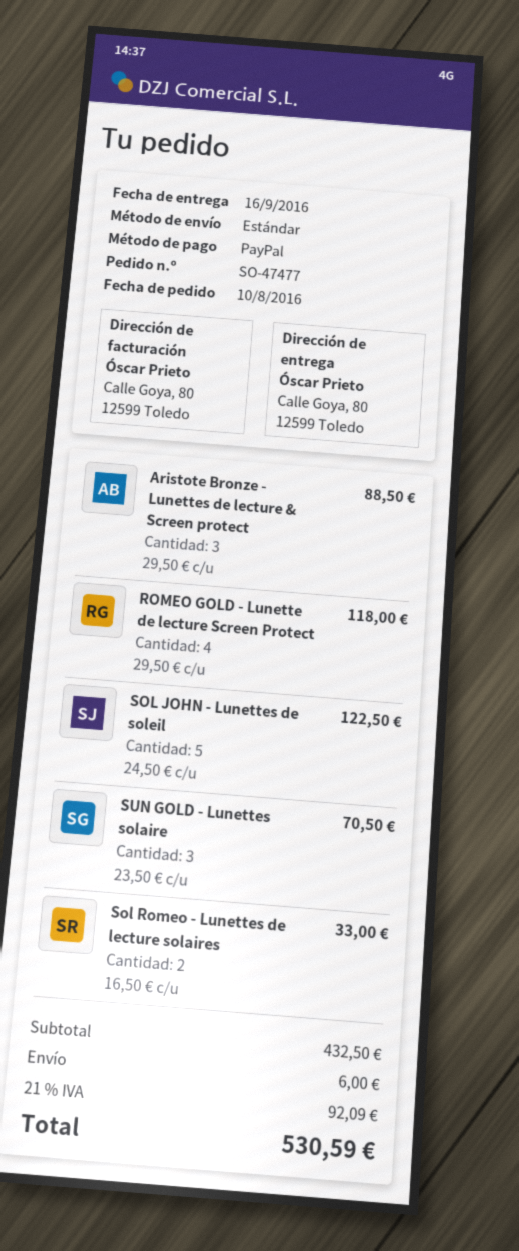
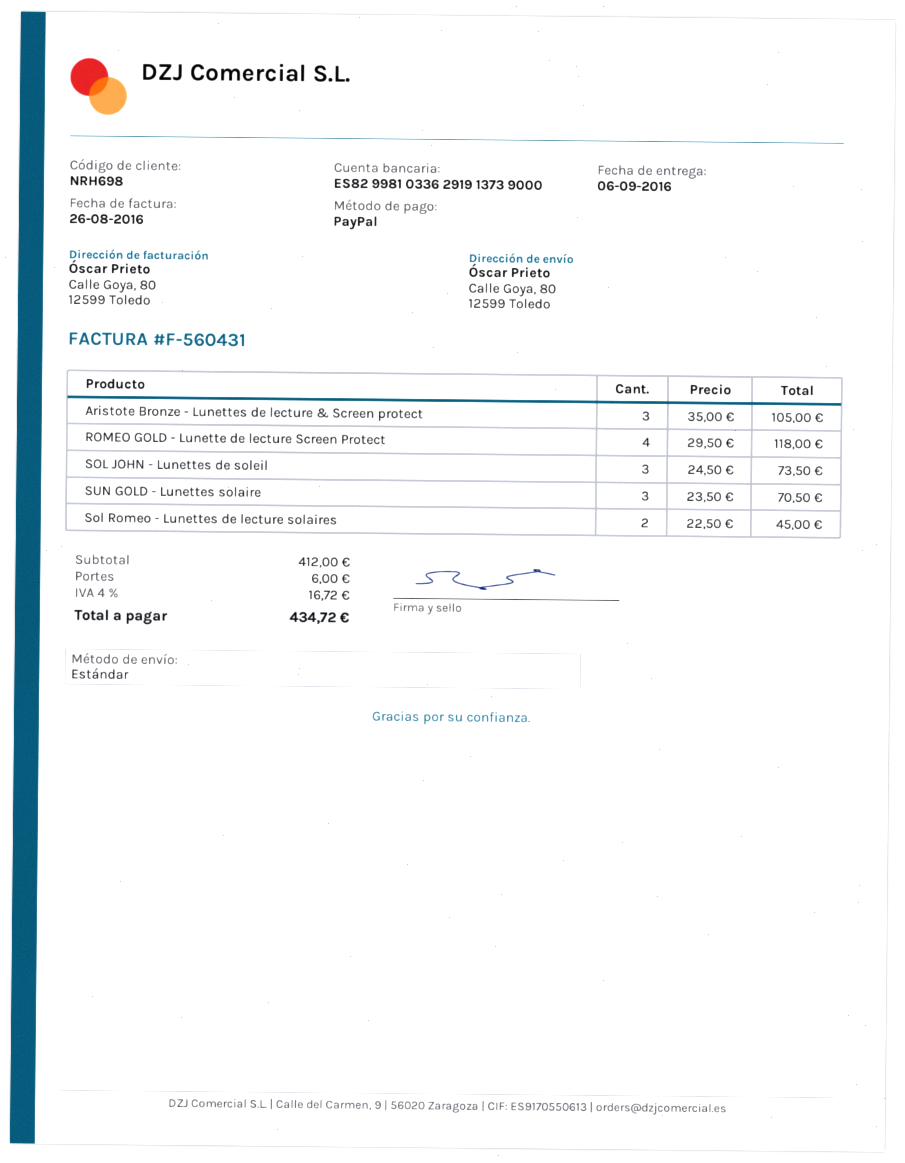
delivery date: 2016-09-16 -> 2016-09-06
Aristote Bronze - Lunettes de lecture & Screen protect: 3 x 29.50 = 88.50 -> 3 x 35.00 = 105.00
SOL JOHN - Lunettes de soleil: 5 x 24.50 = 122.50 -> 3 x 24.50 = 73.50
Sol Romeo - Lunettes de lecture solaires: 2 x 16.50 = 33.00 -> 2 x 22.50 = 45.00
subtotal: 432.50 -> 412.00
tax: 21% = 92.09 -> 4% = 16.72
total: 530.59 -> 434.72

